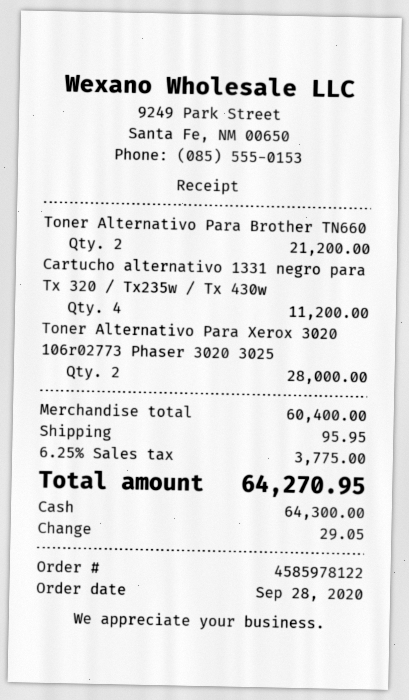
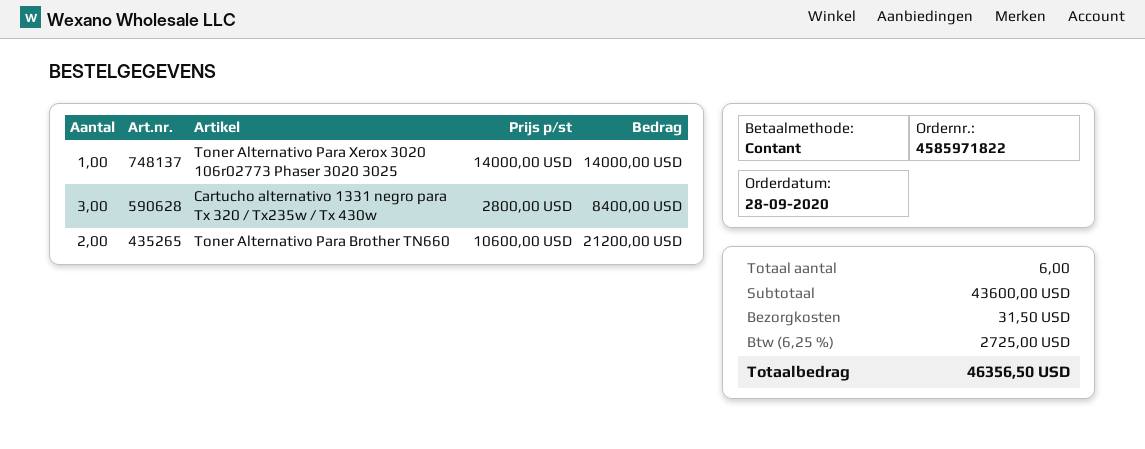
order number: 4585978122 -> 4585971822
Cartucho alternativo 1331 negro para Tx 320 / Tx235w / Tx 430w: 4 for 11200.00 -> 3 for 8400.00
Toner Alternativo Para Xerox 3020 106r02773 Phaser 3020 3025: 2 for 28000.00 -> 1 for 14000.00
subtotal: 60400.00 -> 43600.00
shipping: 95.95 -> 31.50
tax: 6.25% = 3775.00 -> 6.25% = 2725.00
total: 64270.95 -> 46356.50

